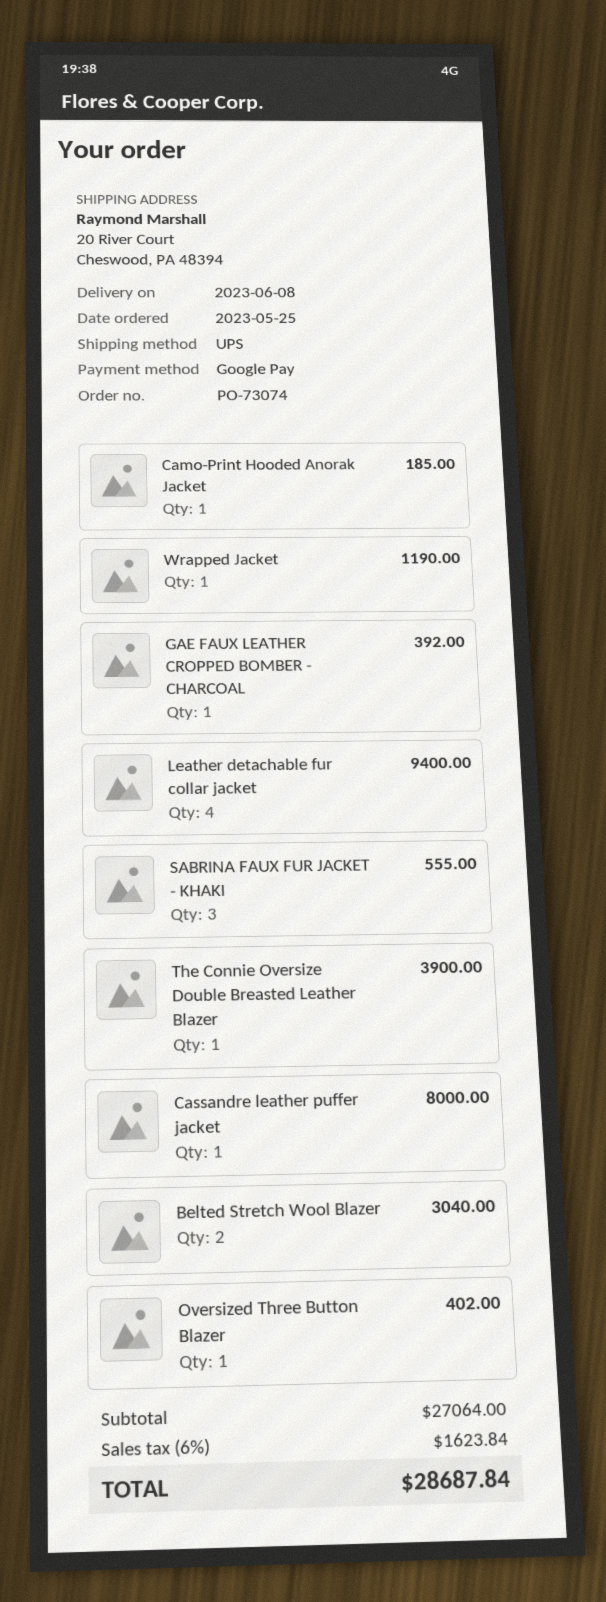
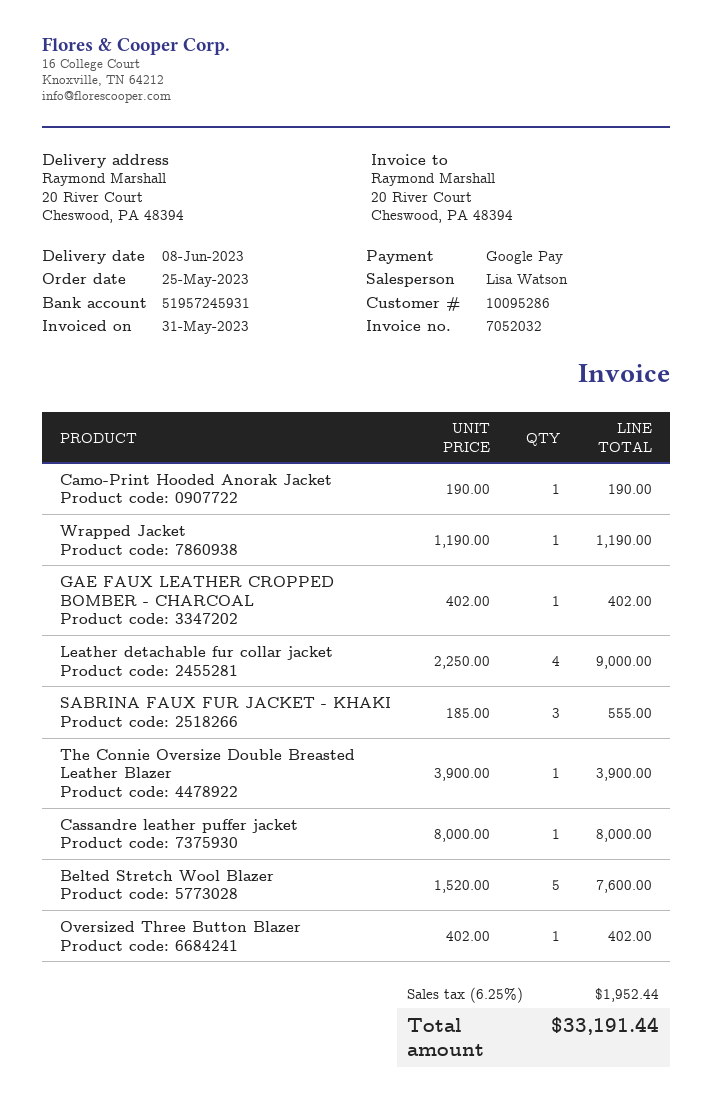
Camo-Print Hooded Anorak Jacket: 1 for 185.00 -> 1 for 190.00
GAE FAUX LEATHER CROPPED BOMBER - CHARCOAL: 1 for 392.00 -> 1 for 402.00
Leather detachable fur collar jacket: 4 for 9400.00 -> 4 for 9000.00
Belted Stretch Wool Blazer: 2 for 3040.00 -> 5 for 7600.00
tax: 6% = 1623.84 -> 6.25% = 1952.44
total: 28687.84 -> 33191.44

